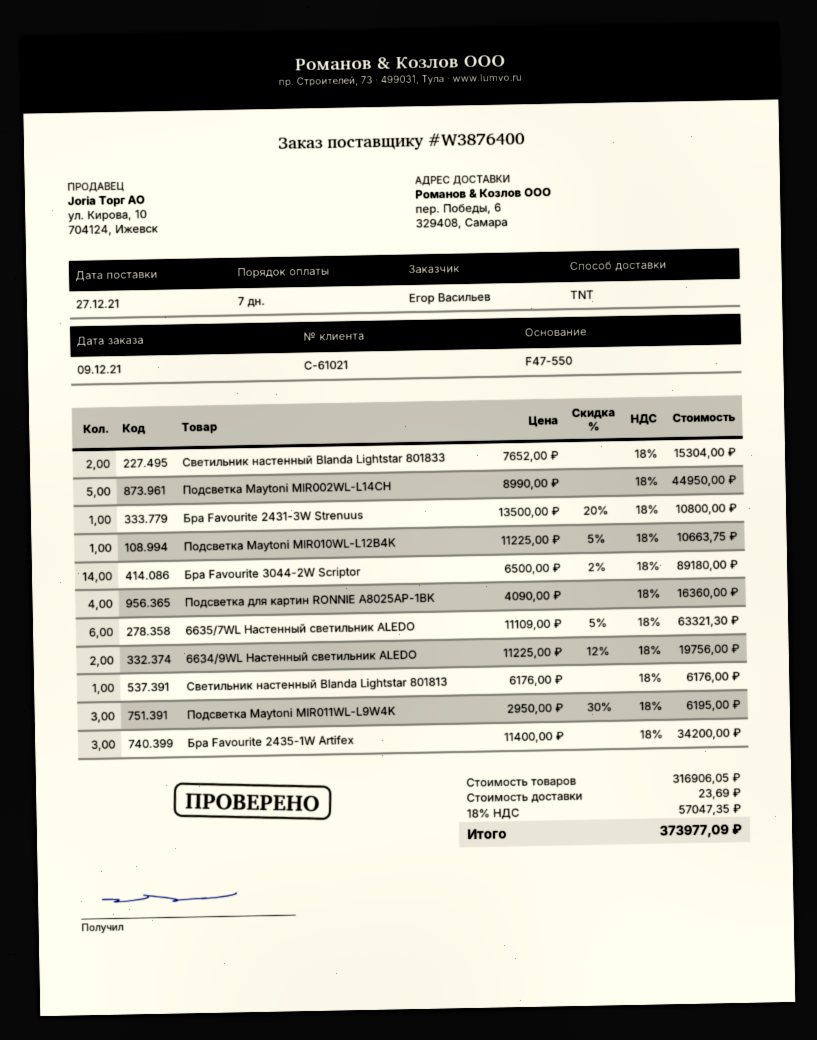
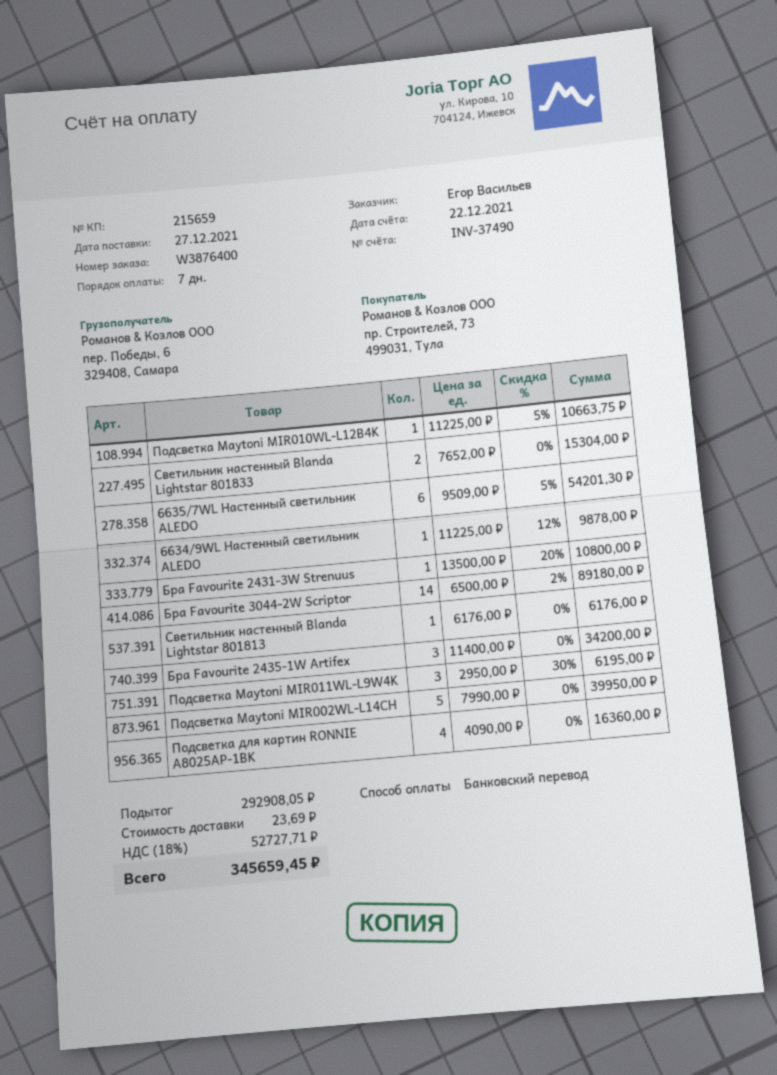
Подсветка Maytoni MIR002WL-L14CH: 5 x 8990.00 = 44950.00 -> 5 x 7990.00 = 39950.00
6635/7WL Настенный светильник ALEDO: 6 x 11109.00 - 5% = 63321.30 -> 6 x 9509.00 - 5% = 54201.30
6634/9WL Настенный светильник ALEDO: 2 x 11225.00 - 12% = 19756.00 -> 1 x 11225.00 - 12% = 9878.00
subtotal: 316906.05 -> 292908.05
tax: 18% = 57047.35 -> 18% = 52727.71
total: 373977.09 -> 345659.45

